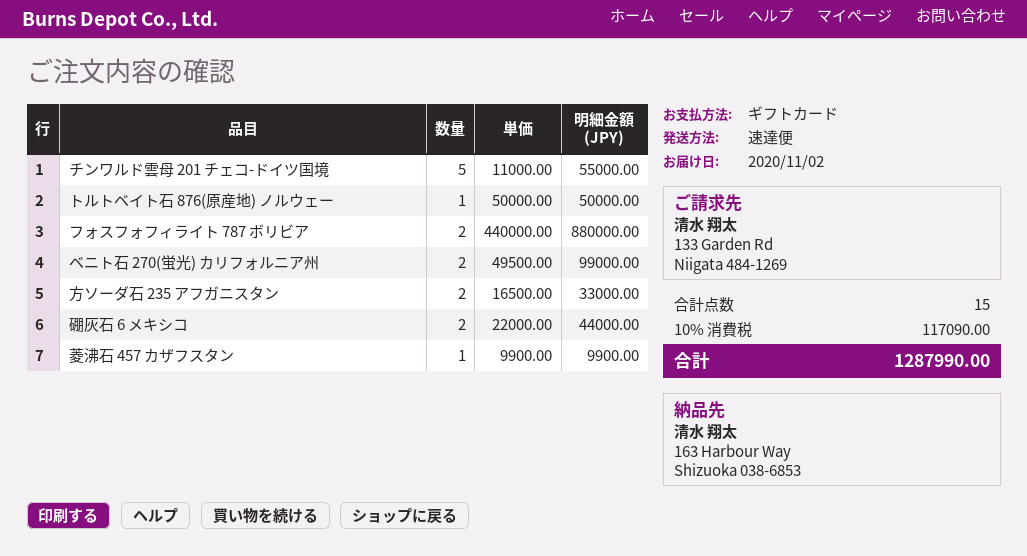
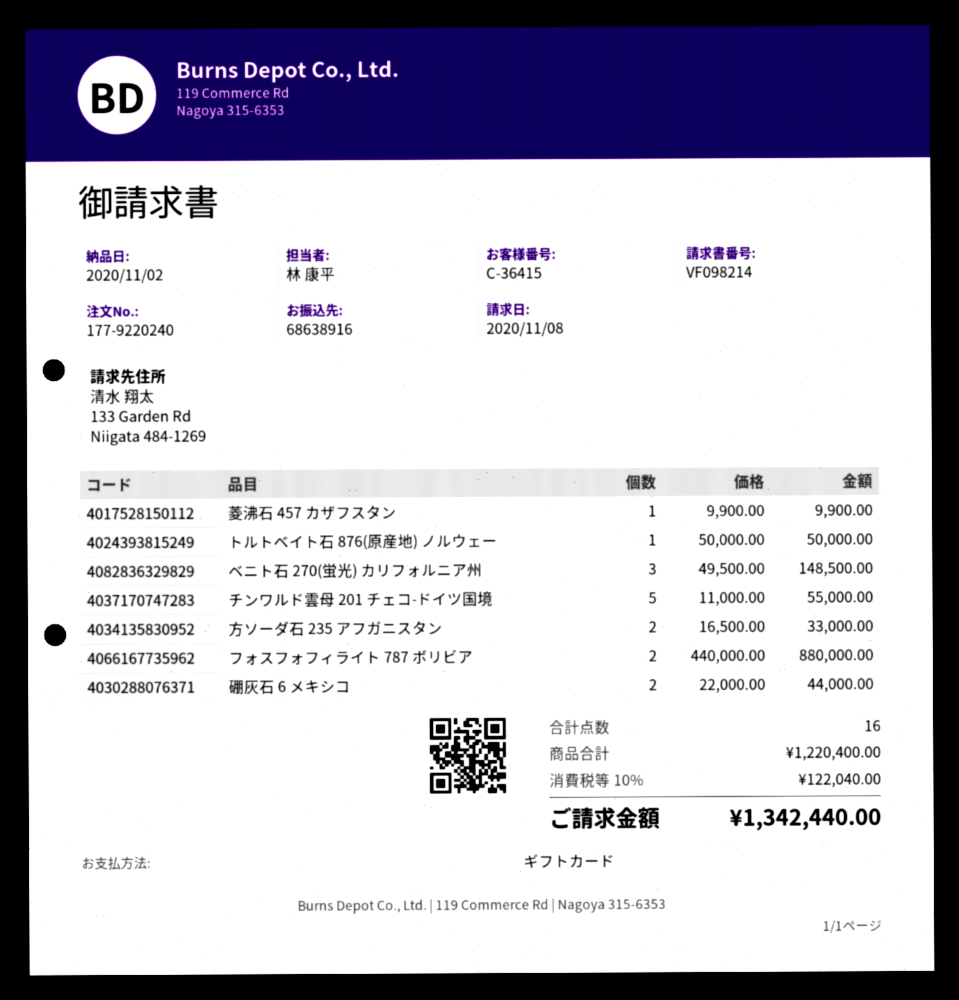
ベニト石 270(蛍光) カリフォルニア州: 2 x 49500.00 = 99000.00 -> 3 x 49500.00 = 148500.00
total quantity: 15 -> 16
tax: 10% = 117090.00 -> 10% = 122040.00
total: 1287990.00 -> 1342440.00

